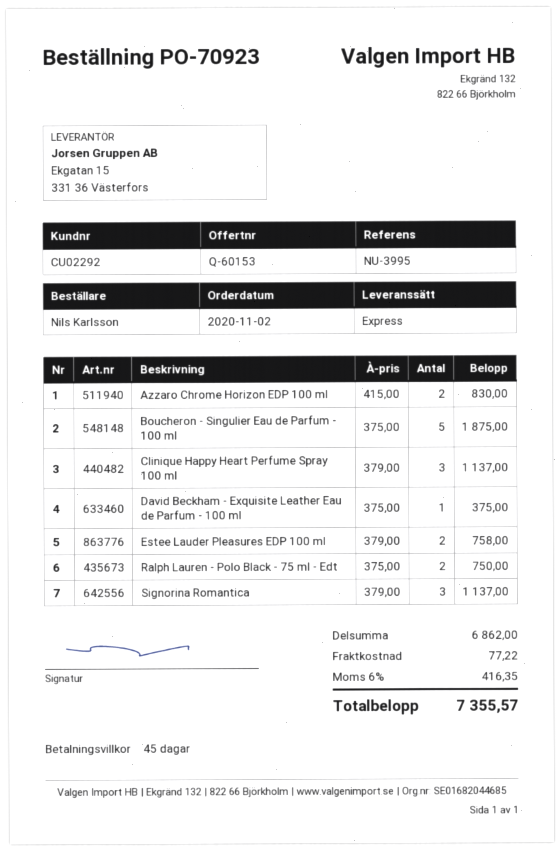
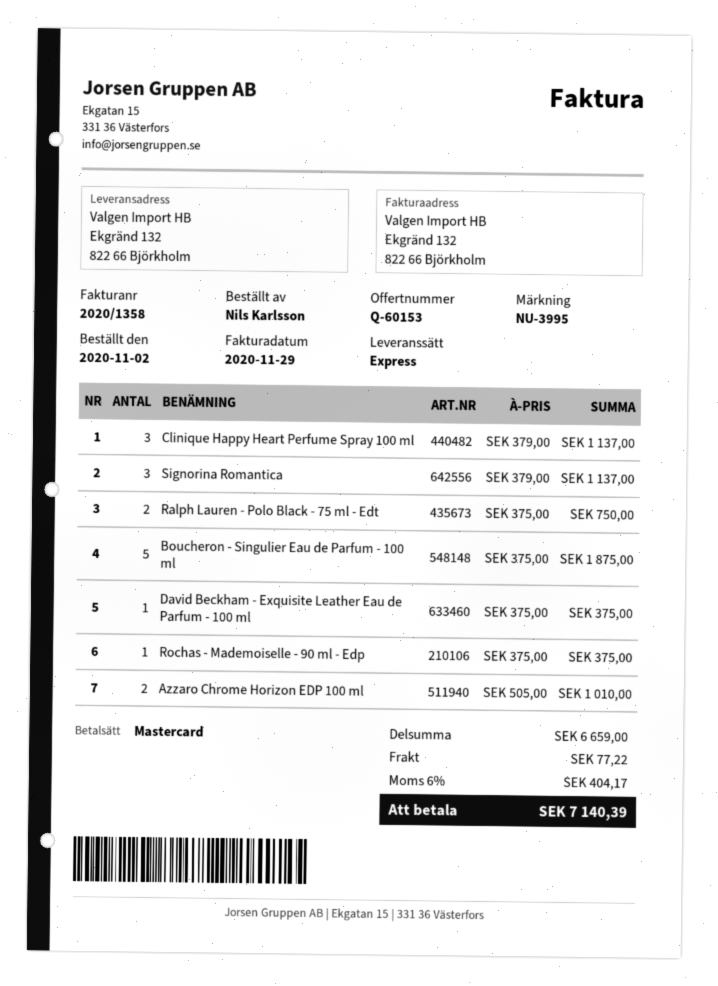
Azzaro Chrome Horizon EDP 100 ml: 2 x 415.00 = 830.00 -> 2 x 505.00 = 1010.00
Estee Lauder Pleasures EDP 100 ml: 2 x 379.00 = 758.00 -> none
Rochas - Mademoiselle - 90 ml - Edp: none -> 1 x 375.00 = 375.00
subtotal: 6862.00 -> 6659.00
tax: 6% = 416.35 -> 6% = 404.17
total: 7355.57 -> 7140.39

